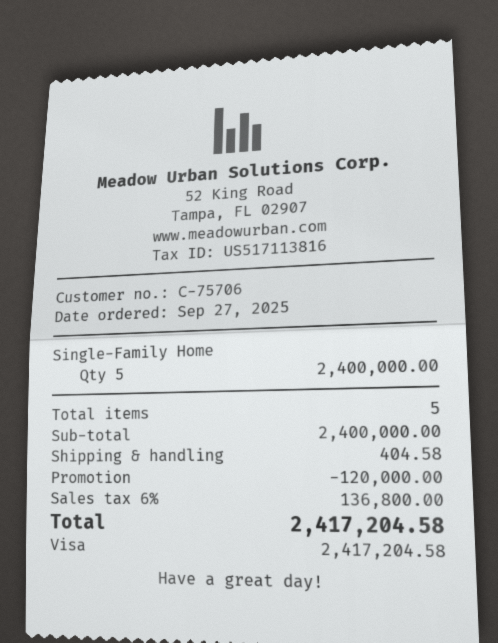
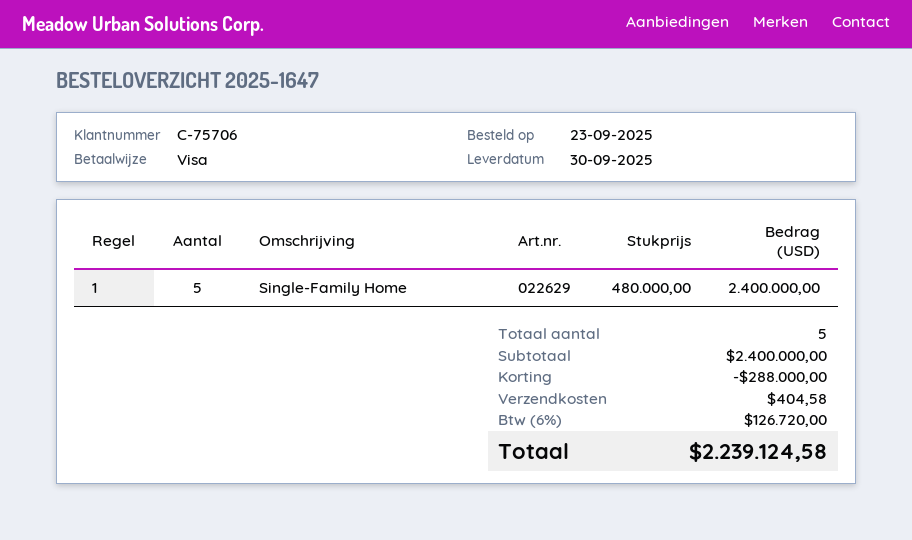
order date: 2025-09-27 -> 2025-09-23
discount: 120000.00 -> 288000.00
tax: 6% = 136800.00 -> 6% = 126720.00
total: 2417204.58 -> 2239124.58

